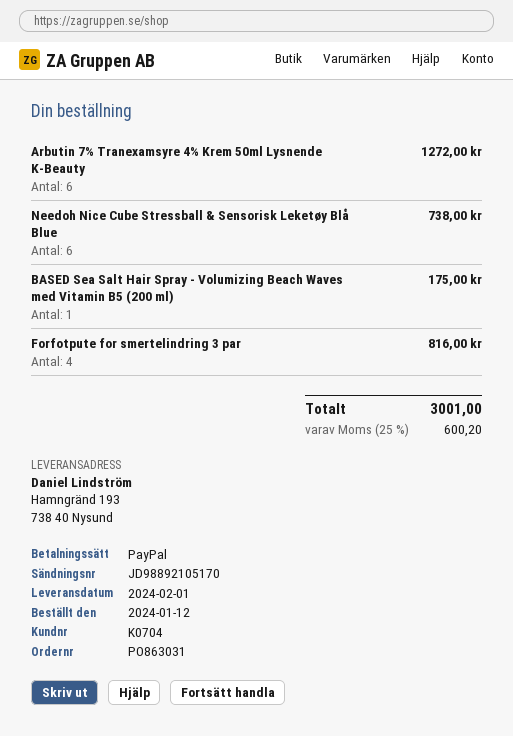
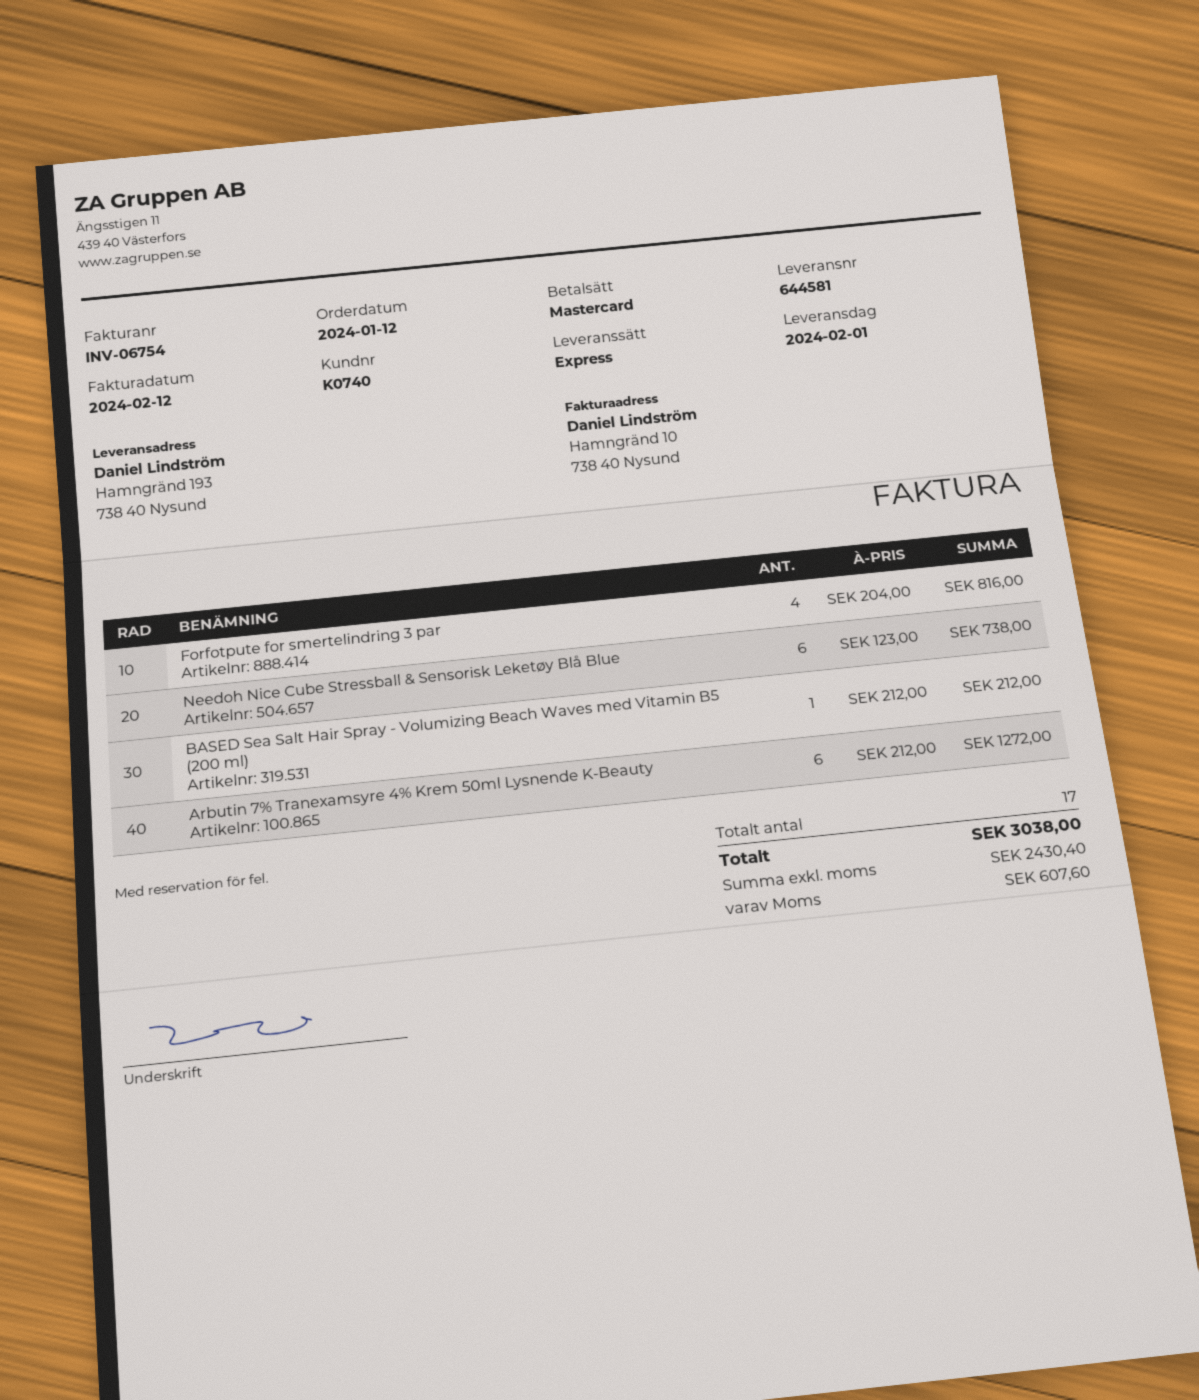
customer number: K0704 -> K0740
payment method: PayPal -> Mastercard
BASED Sea Salt Hair Spray - Volumizing Beach Waves med Vitamin B5 (200 ml): 1 for 175.00 -> 1 for 212.00
tax: 600.20 -> 607.60
total: 3001.00 -> 3038.00

